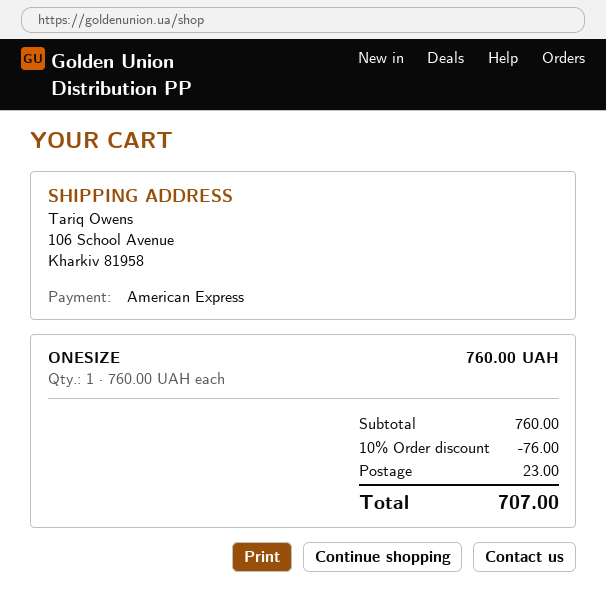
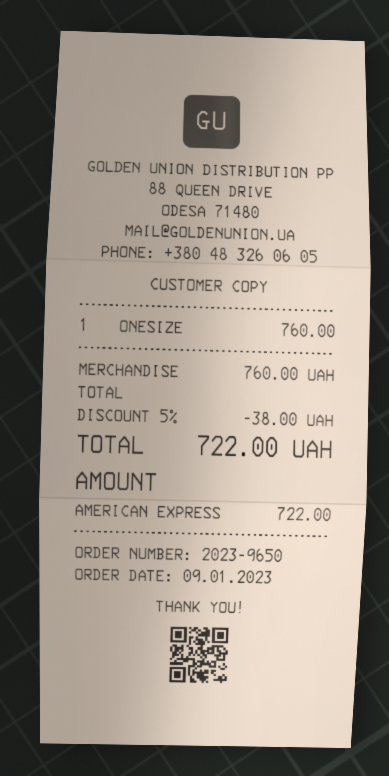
discount: 10% = 76.00 -> 5% = 38.00
shipping: 23.00 -> none
total: 707.00 -> 722.00

